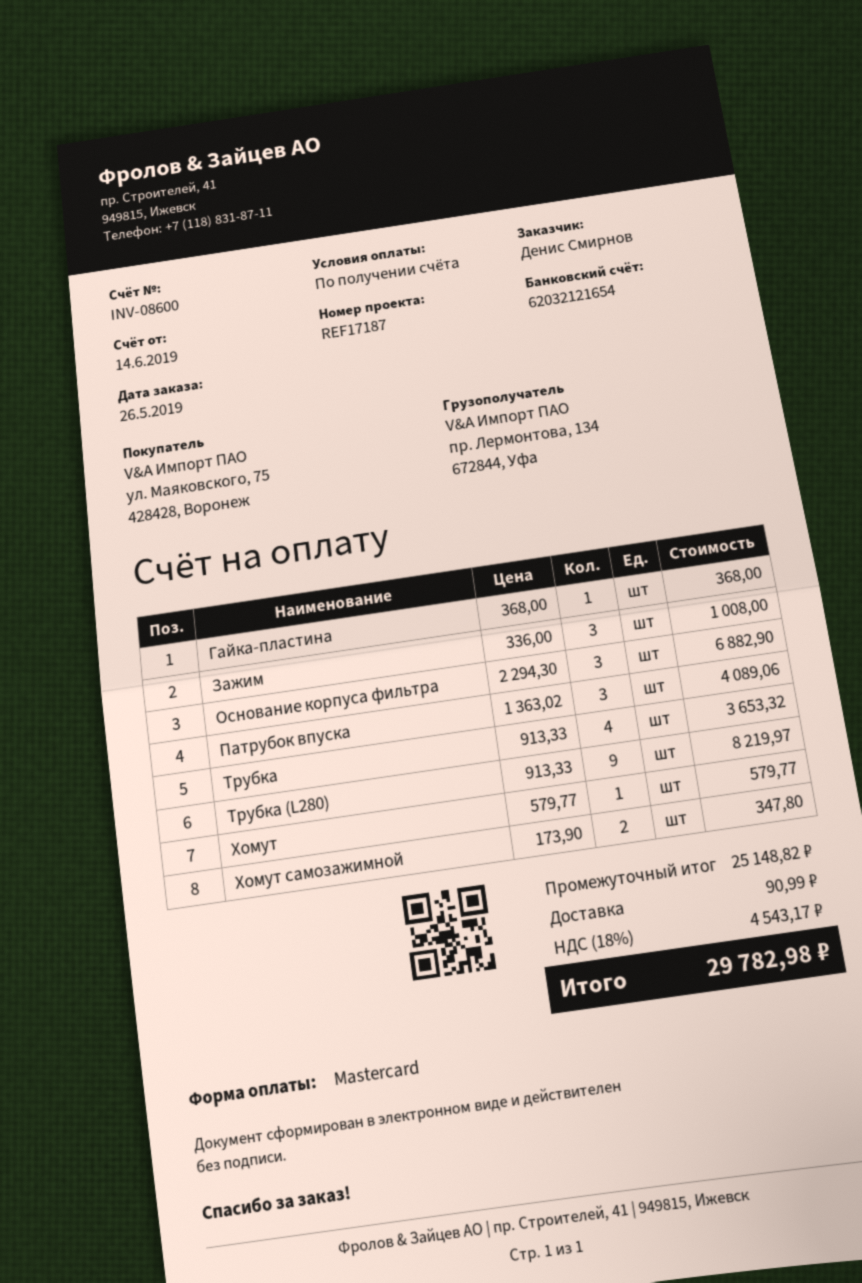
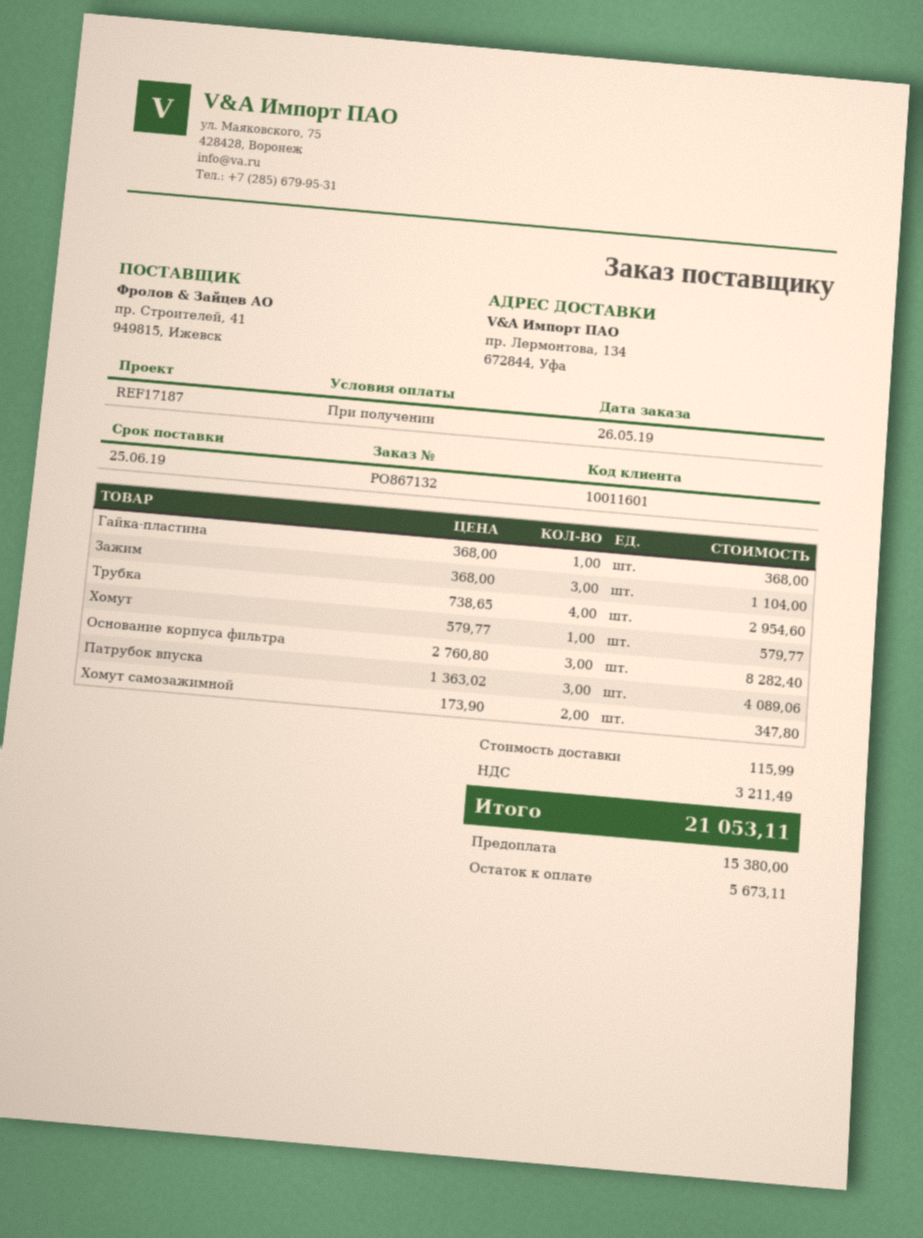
Зажим: 3 x 336.00 = 1008.00 -> 3 x 368.00 = 1104.00
Основание корпуса фильтра: 3 x 2294.30 = 6882.90 -> 3 x 2760.80 = 8282.40
Трубка: 4 x 913.33 = 3653.32 -> 4 x 738.65 = 2954.60
Трубка (L280): 9 x 913.33 = 8219.97 -> none
shipping: 90.99 -> 115.99
tax: 4543.17 -> 3211.49
total: 29782.98 -> 21053.11

